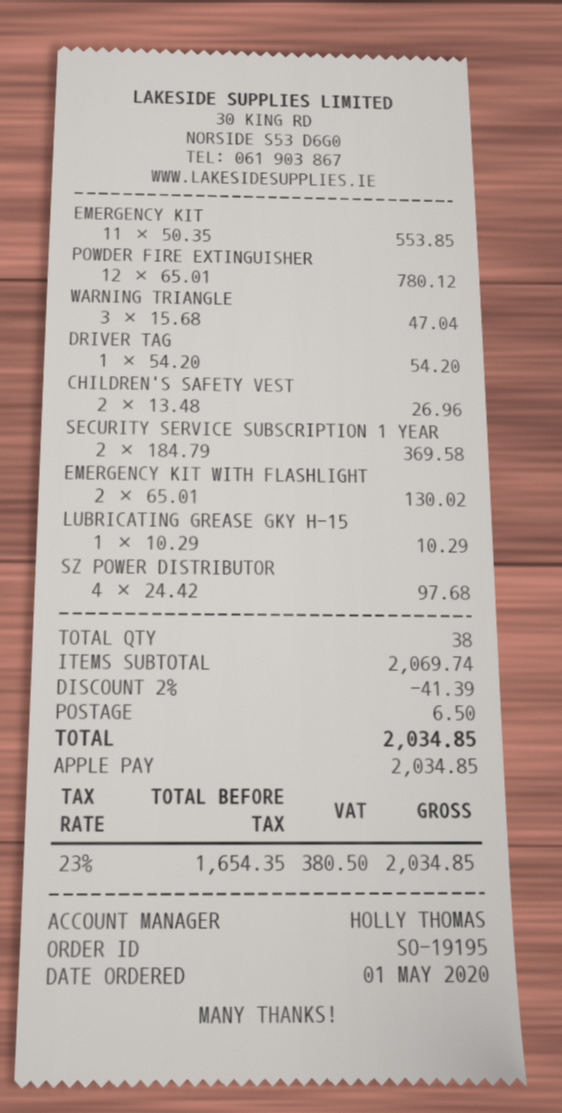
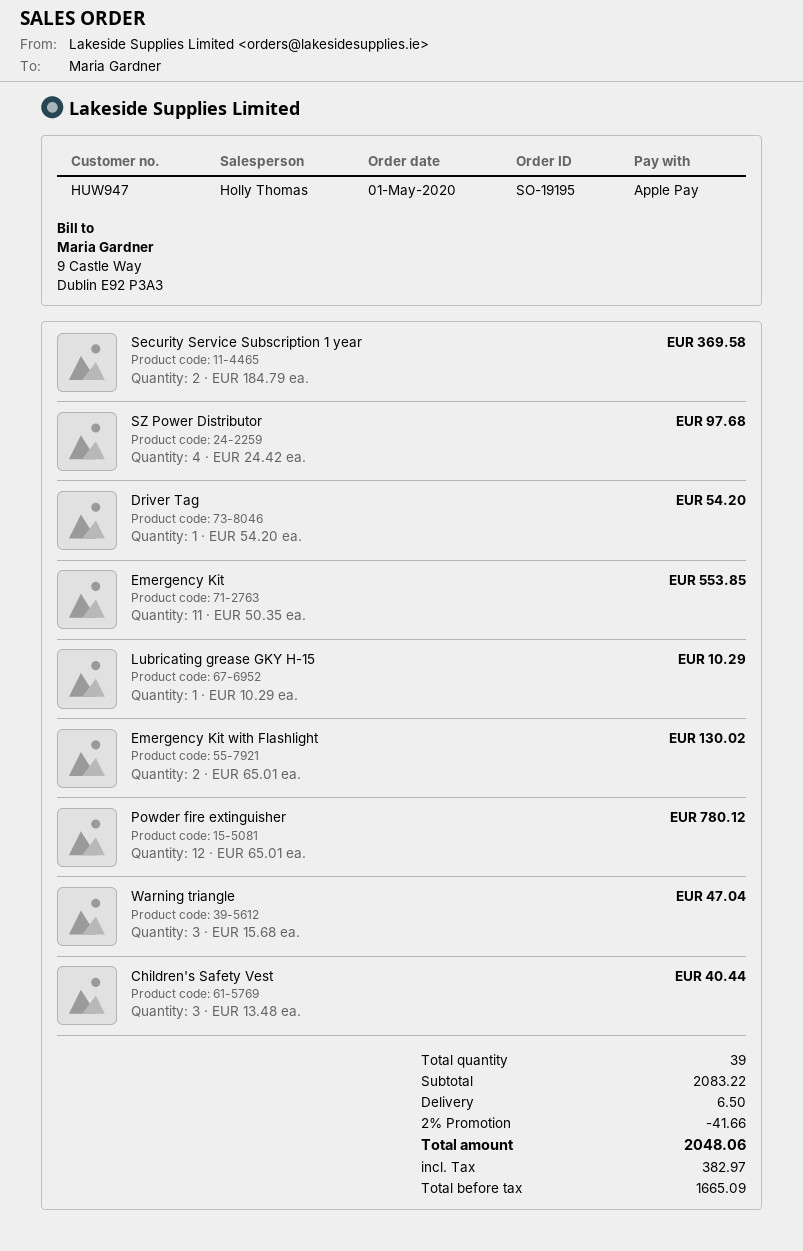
CHILDREN'S SAFETY VEST: 2 x 13.48 = 26.96 -> 3 x 13.48 = 40.44
total quantity: 38 -> 39
subtotal: 2069.74 -> 2083.22
discount: 2% = 41.39 -> 2% = 41.66
net: 1654.35 -> 1665.09
tax: 380.50 -> 382.97
total: 2034.85 -> 2048.06

